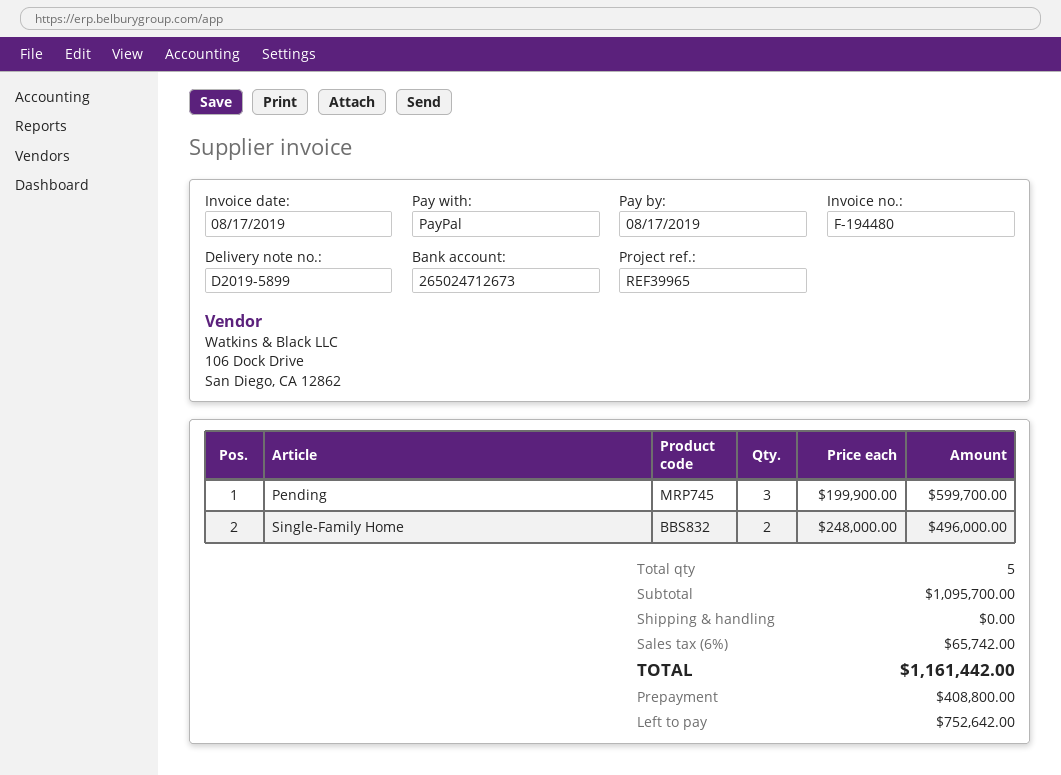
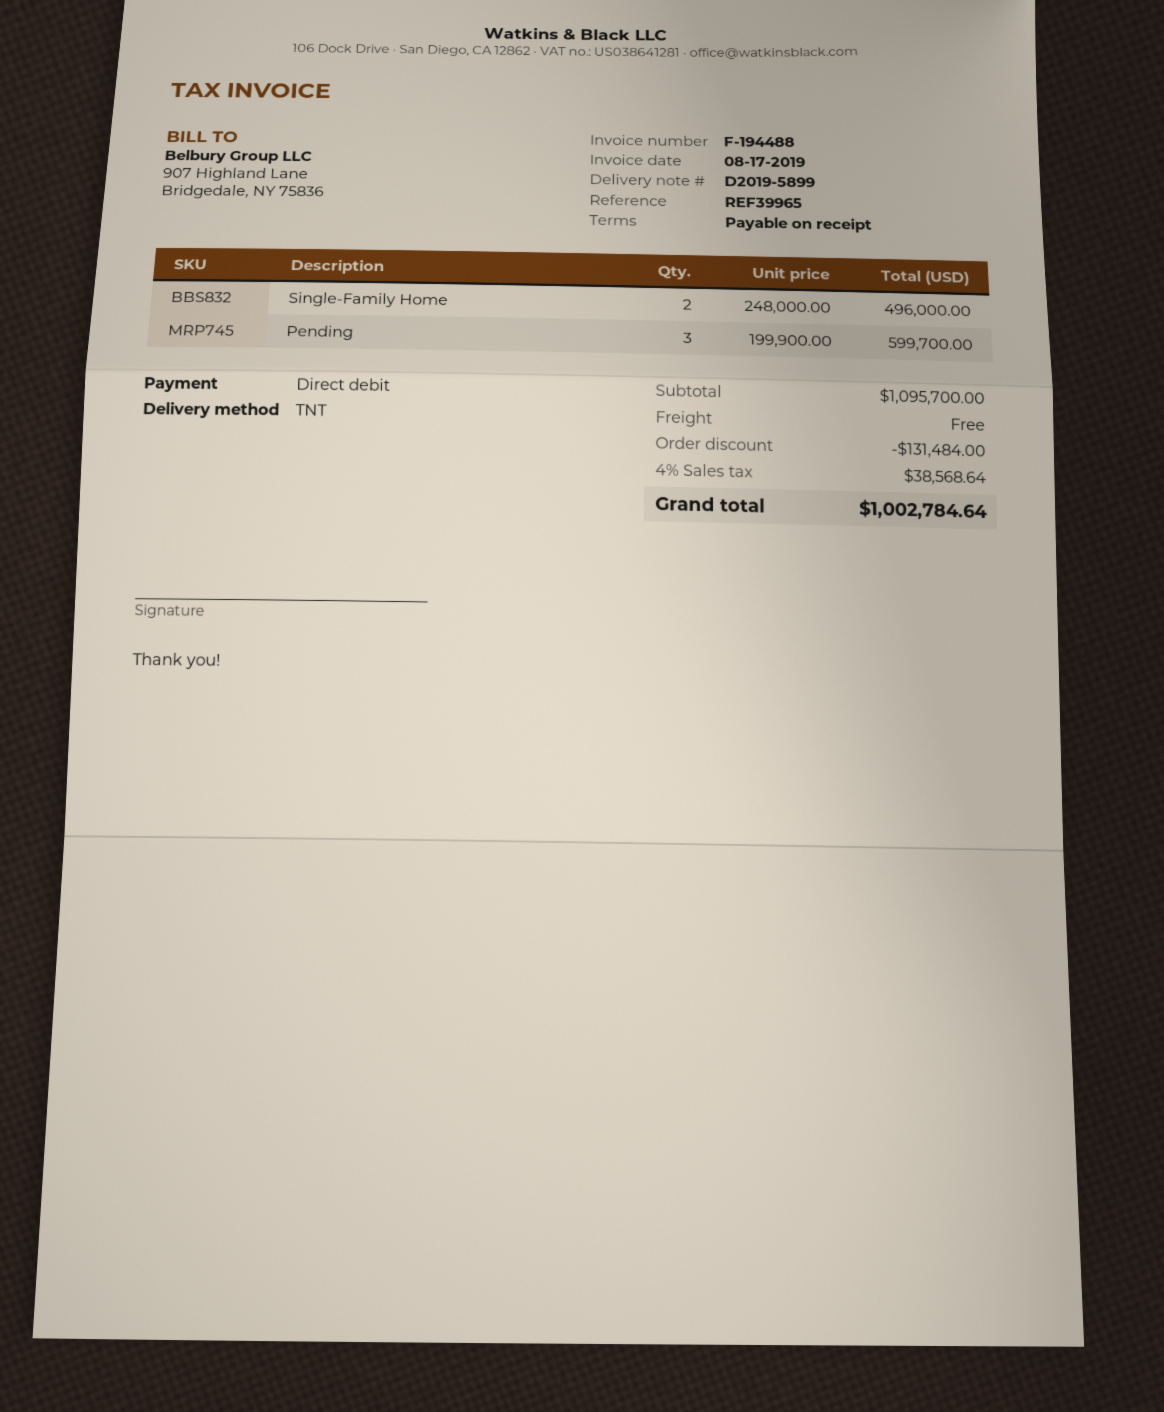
invoice number: F-194480 -> F-194488
payment method: PayPal -> direct debit
discount: none -> 131484.00
tax: 6% = 65742.00 -> 4% = 38568.64
total: 1161442.00 -> 1002784.64

